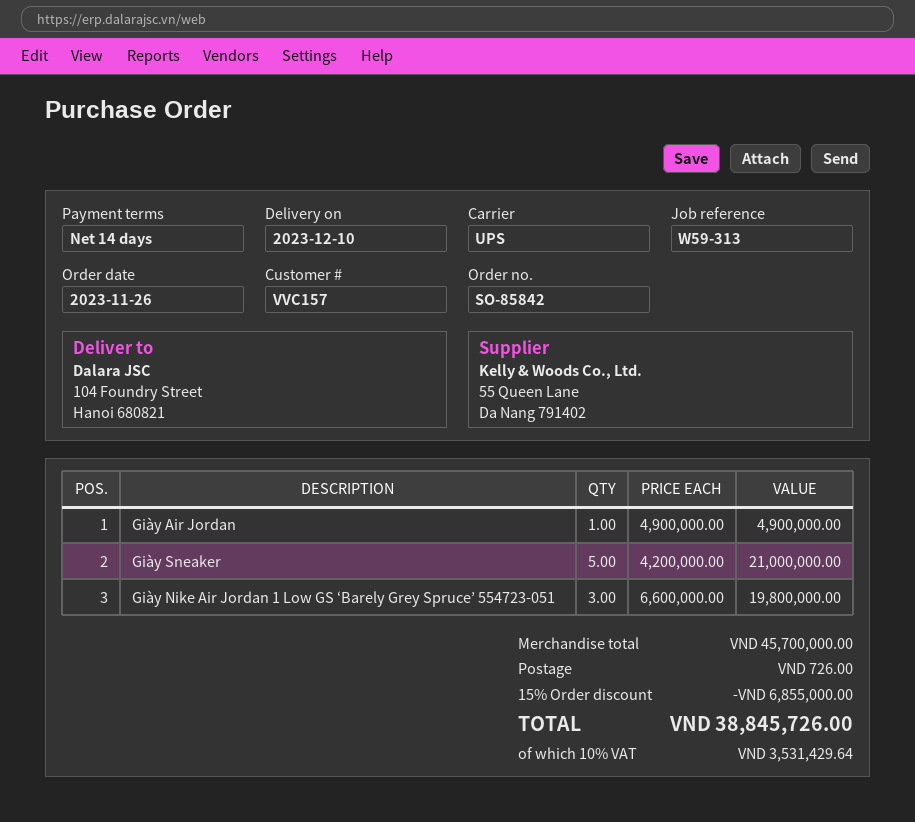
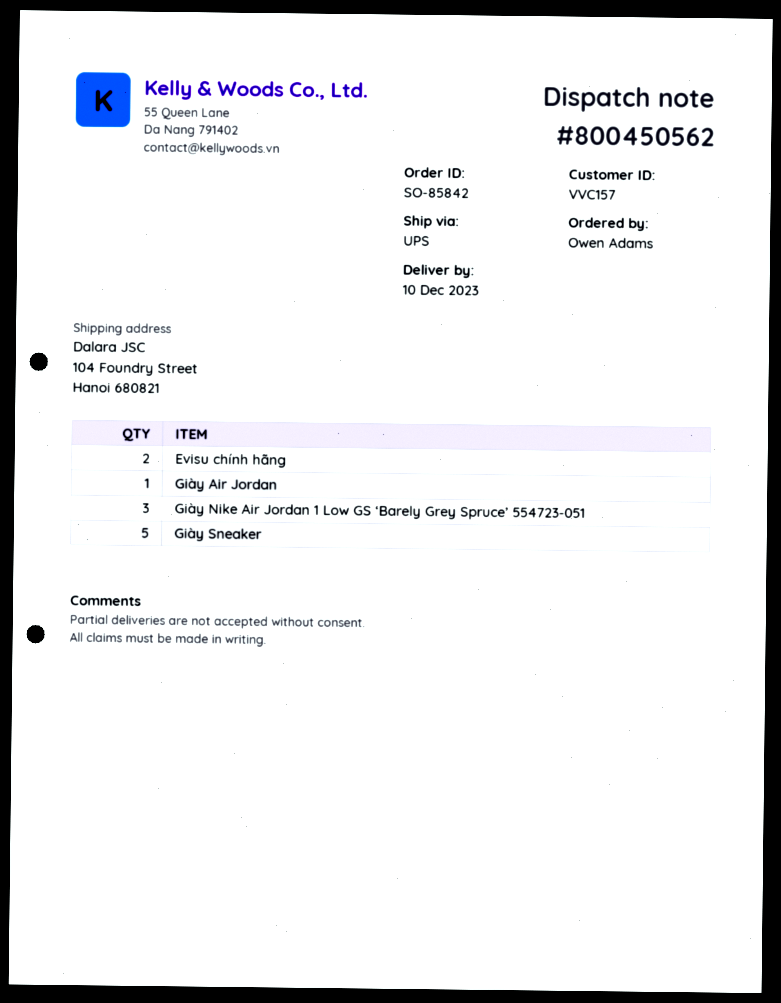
Evisu chính hãng: none -> 2

